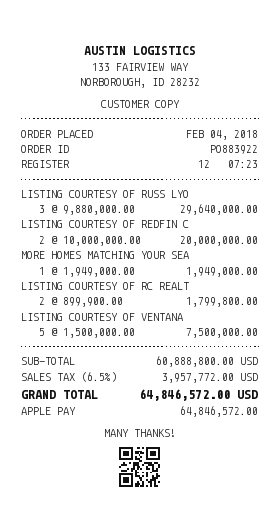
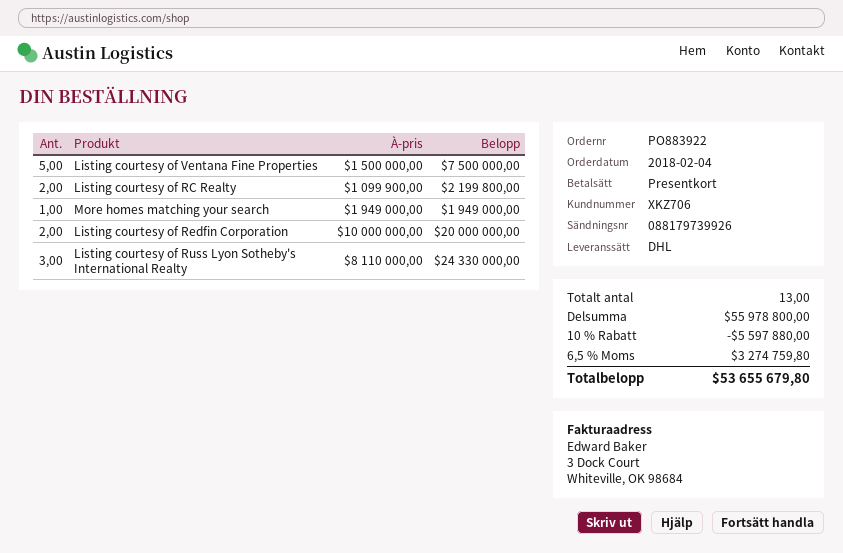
payment method: Apple Pay -> gift card
LISTING COURTESY OF RUSS LYO: 3 x 9880000.00 = 29640000.00 -> 3 x 8110000.00 = 24330000.00
LISTING COURTESY OF RC REALT: 2 x 899900.00 = 1799800.00 -> 2 x 1099900.00 = 2199800.00
subtotal: 60888800.00 -> 55978800.00
discount: none -> 10% = 5597880.00
tax: 6.5% = 3957772.00 -> 6.5% = 3274759.80
total: 64846572.00 -> 53655679.80

